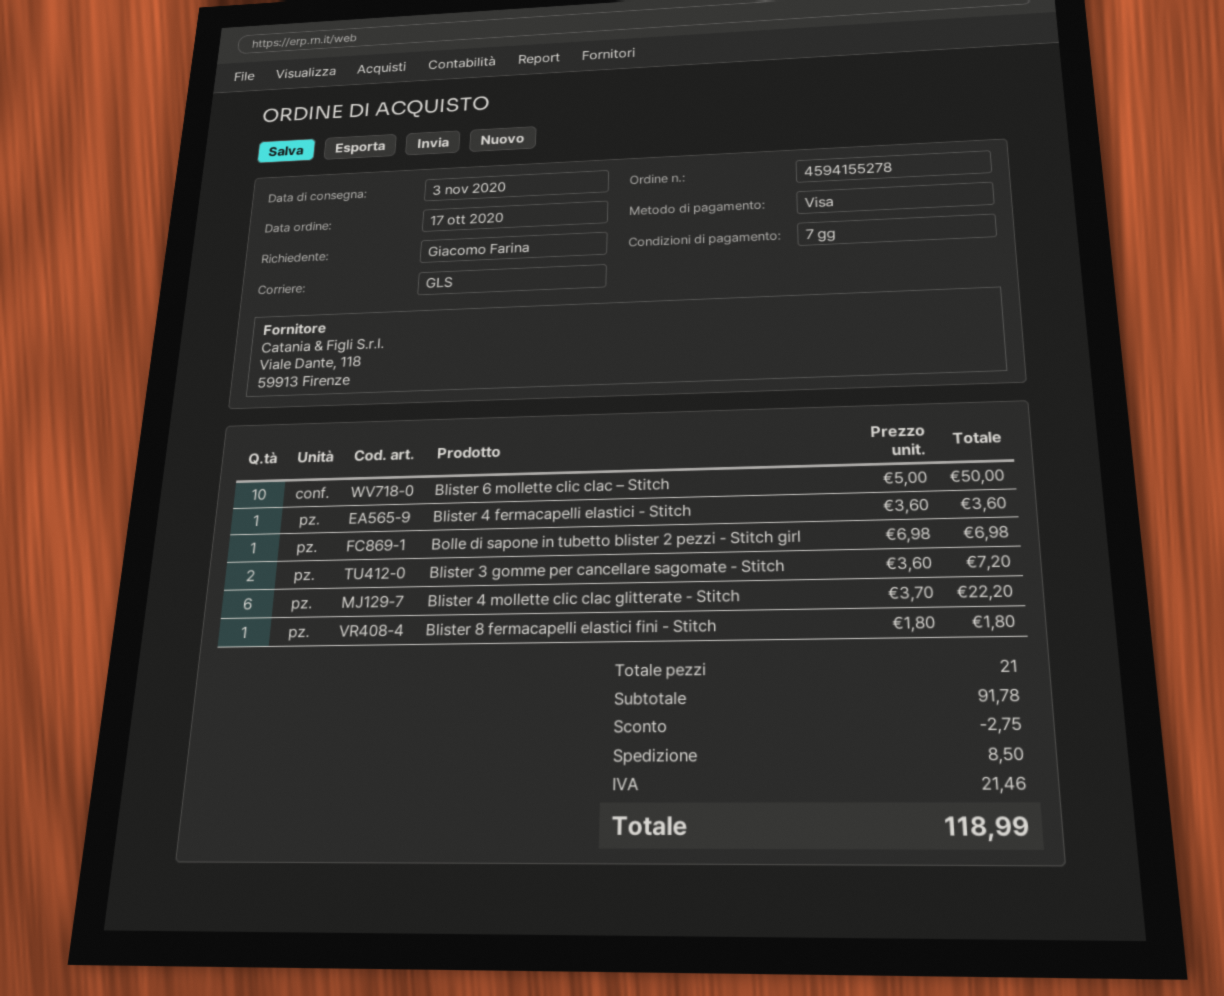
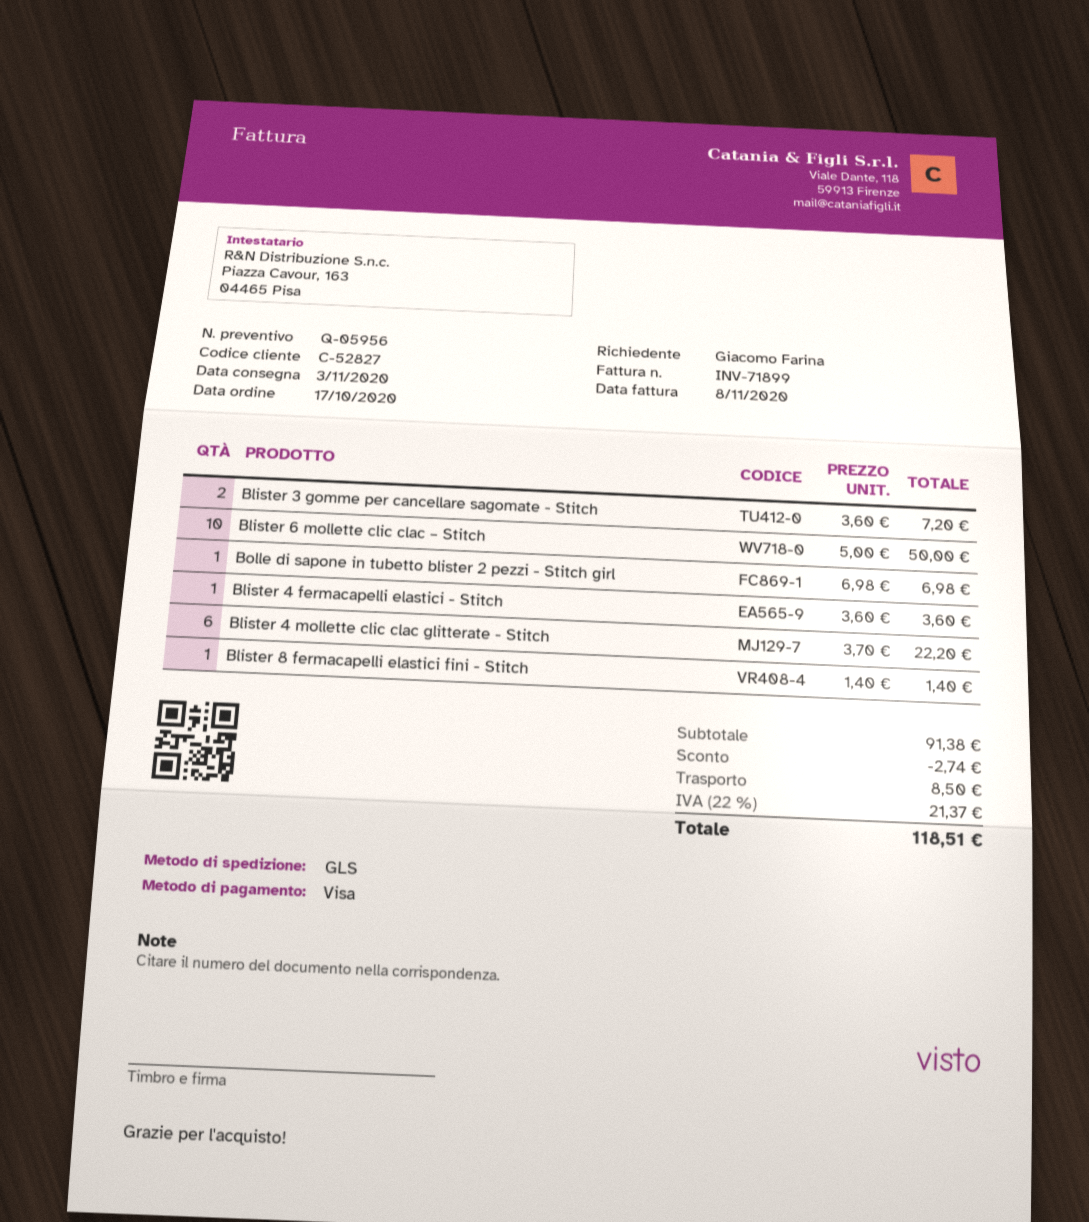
Blister 8 fermacapelli elastici fini - Stitch: 1 x 1.80 = 1.80 -> 1 x 1.40 = 1.40
subtotal: 91.78 -> 91.38
discount: 2.75 -> 2.74
tax: 21.46 -> 21.37
total: 118.99 -> 118.51

